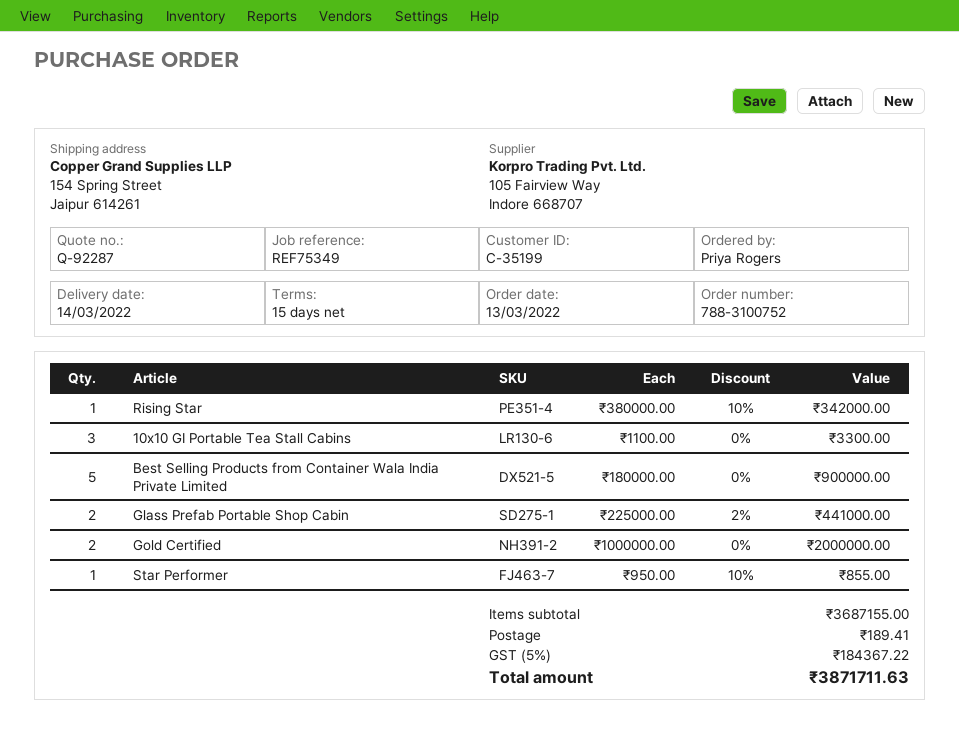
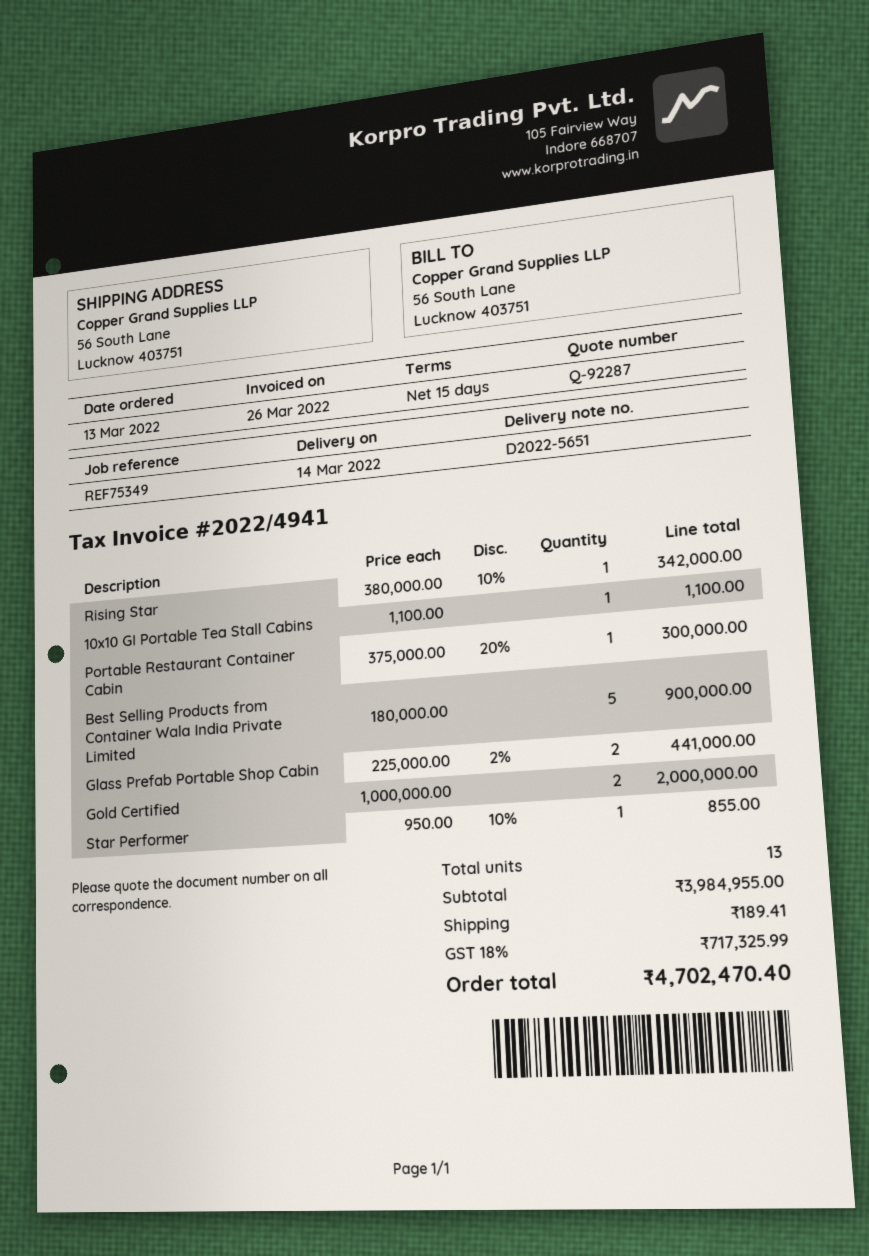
ship to: 154 Spring Street, Jaipur 614261 -> 56 South Lane, Lucknow 403751
10x10 GI Portable Tea Stall Cabins: 3 x 1100.00 = 3300.00 -> 1 x 1100.00 = 1100.00
Portable Restaurant Container Cabin: none -> 1 x 375000.00 - 20% = 300000.00
subtotal: 3687155.00 -> 3984955.00
tax: 5% = 184367.22 -> 18% = 717325.99
total: 3871711.63 -> 4702470.40

